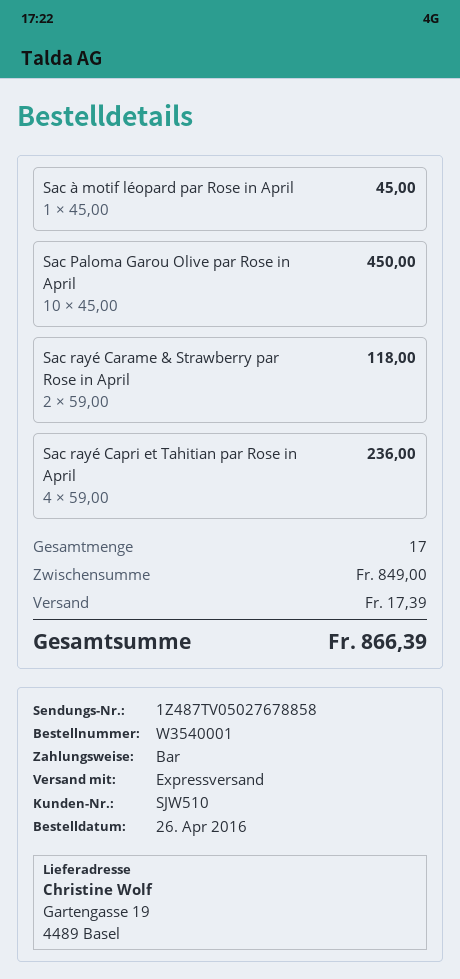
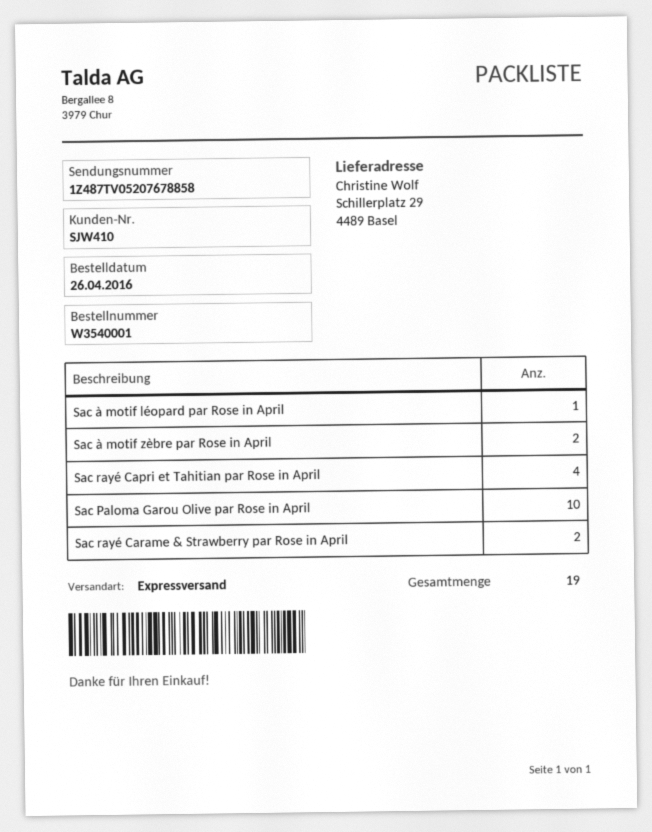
customer number: SJW510 -> SJW410
tracking number: 1Z487TV05027678858 -> 1Z487TV05207678858
ship to: Gartengasse 19, 4489 Basel -> Schillerplatz 29, 4489 Basel
Sac à motif zèbre par Rose in April: none -> 2
total quantity: 17 -> 19

